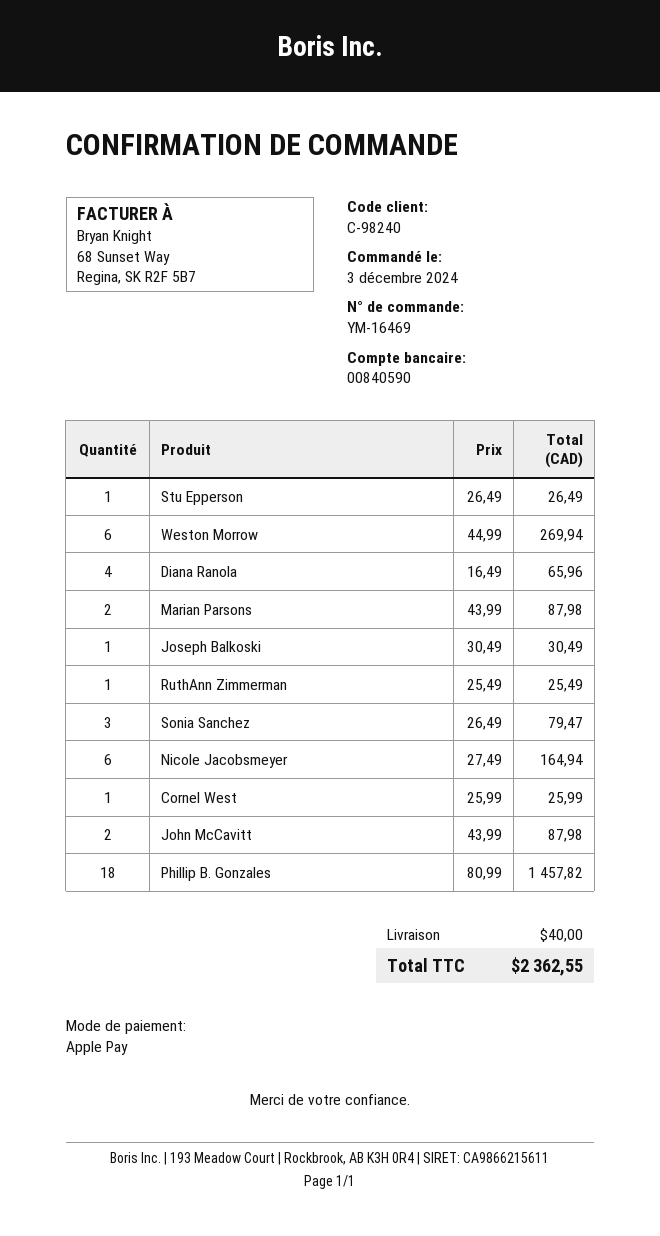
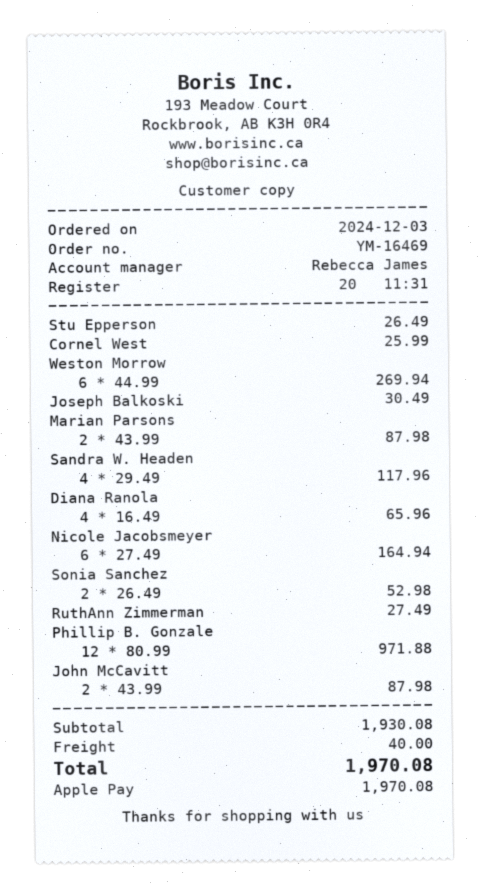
RuthAnn Zimmerman: 1 x 25.49 = 25.49 -> 1 x 27.49 = 27.49
Sonia Sanchez: 3 x 26.49 = 79.47 -> 2 x 26.49 = 52.98
Phillip B. Gonzales: 18 x 80.99 = 1457.82 -> 12 x 80.99 = 971.88
Sandra W. Headen: none -> 4 x 29.49 = 117.96
total: 2362.55 -> 1970.08

